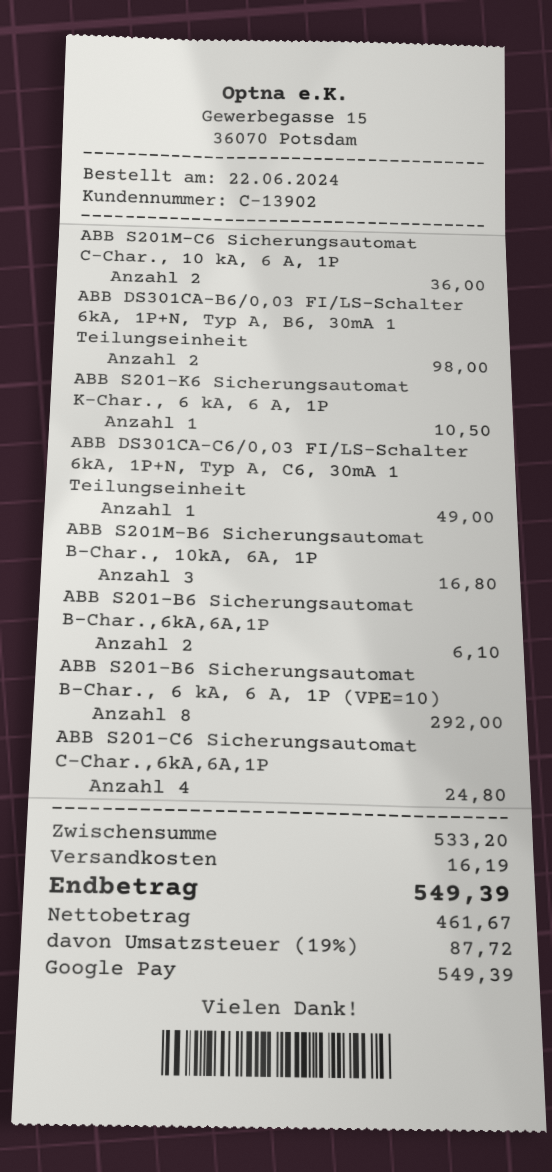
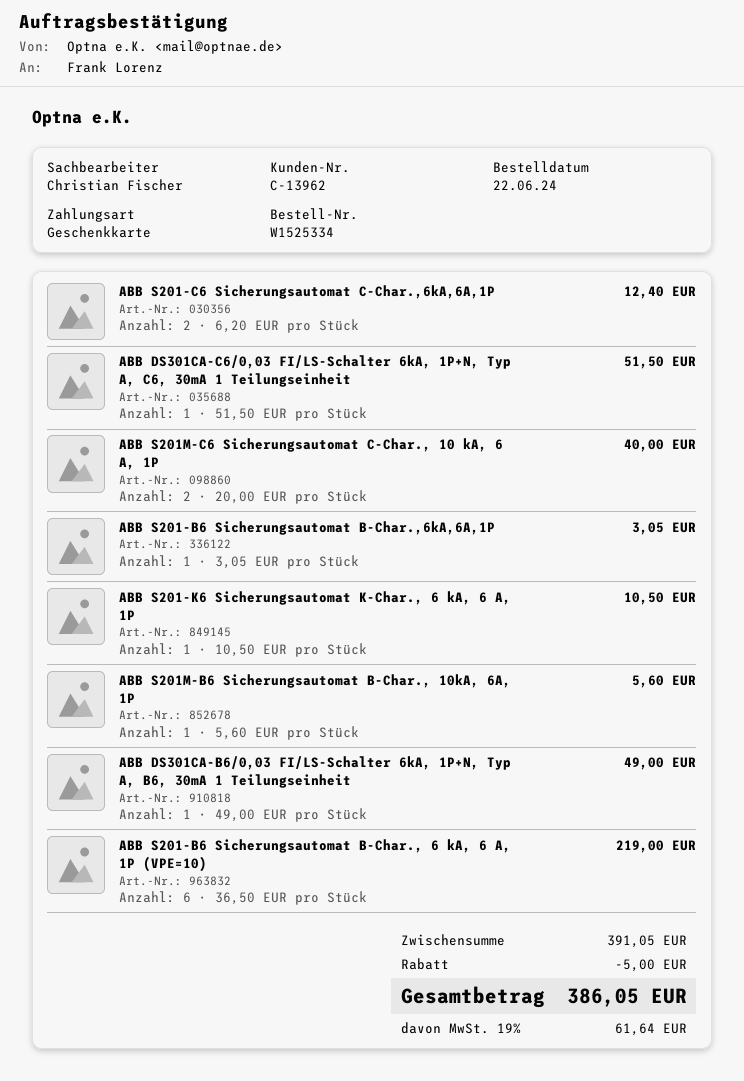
customer number: C-13902 -> C-13962
payment method: Google Pay -> gift card
ABB S201M-C6 Sicherungsautomat C-Char., 10 kA, 6 A, 1P: 2 for 36.00 -> 2 for 40.00
ABB DS301CA-B6/0,03 FI/LS-Schalter 6kA, 1P+N, Typ A, B6, 30mA 1 Teilungseinheit: 2 for 98.00 -> 1 for 49.00
ABB DS301CA-C6/0,03 FI/LS-Schalter 6kA, 1P+N, Typ A, C6, 30mA 1 Teilungseinheit: 1 for 49.00 -> 1 for 51.50
ABB S201M-B6 Sicherungsautomat B-Char., 10kA, 6A, 1P: 3 for 16.80 -> 1 for 5.60
ABB S201-B6 Sicherungsautomat B-Char.,6kA,6A,1P: 2 for 6.10 -> 1 for 3.05
ABB S201-B6 Sicherungsautomat B-Char., 6 kA, 6 A, 1P (VPE=10): 8 for 292.00 -> 6 for 219.00
ABB S201-C6 Sicherungsautomat C-Char.,6kA,6A,1P: 4 for 24.80 -> 2 for 12.40
subtotal: 533.20 -> 391.05
discount: none -> 5.00
shipping: 16.19 -> none
tax: 19% = 87.72 -> 19% = 61.64
total: 549.39 -> 386.05

